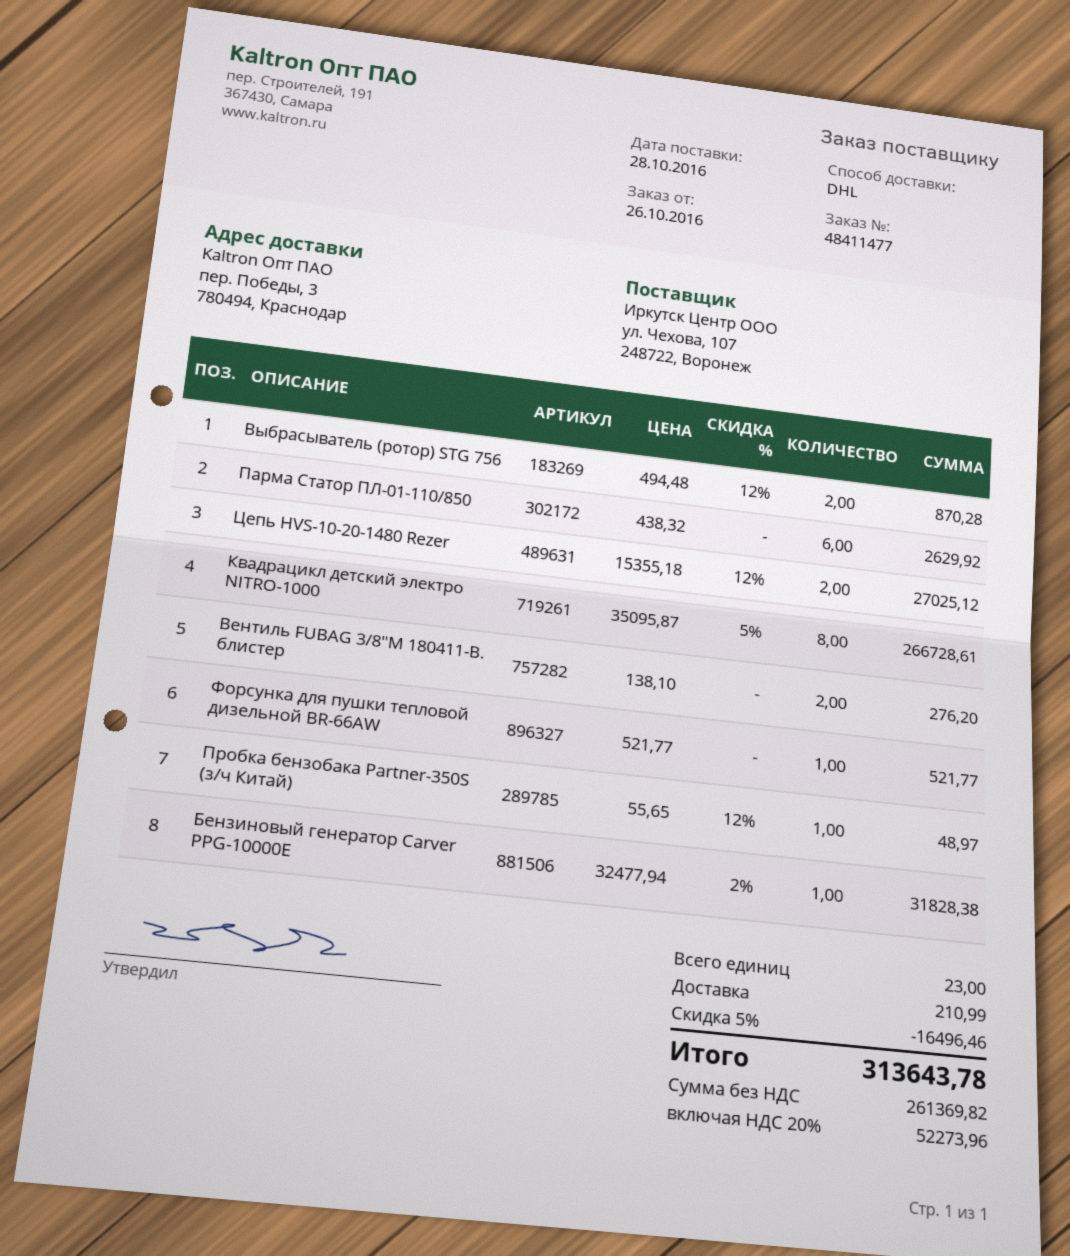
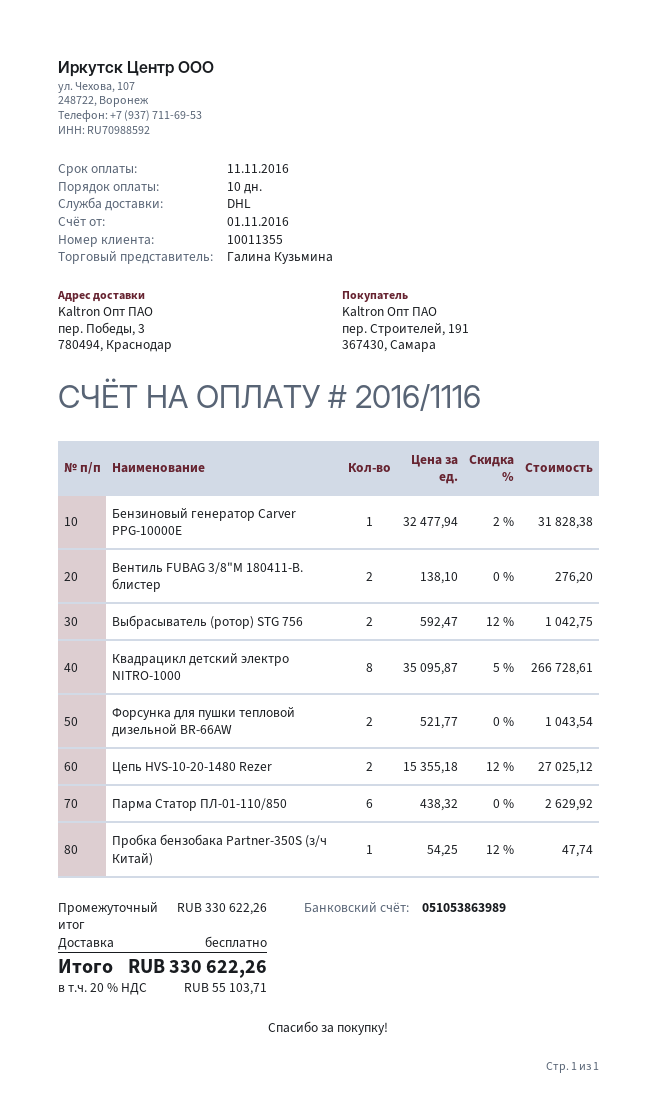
Выбрасыватель (ротор) STG 756: 2 x 494.48 - 12% = 870.28 -> 2 x 592.47 - 12% = 1042.75
Форсунка для пушки тепловой дизельной BR-66AW: 1 x 521.77 = 521.77 -> 2 x 521.77 = 1043.54
Пробка бензобака Partner-350S (з/ч Китай): 1 x 55.65 - 12% = 48.97 -> 1 x 54.25 - 12% = 47.74
discount: 5% = 16496.46 -> none
shipping: 210.99 -> 0.00
tax: 20% = 52273.96 -> 20% = 55103.71
total: 313643.78 -> 330622.26

